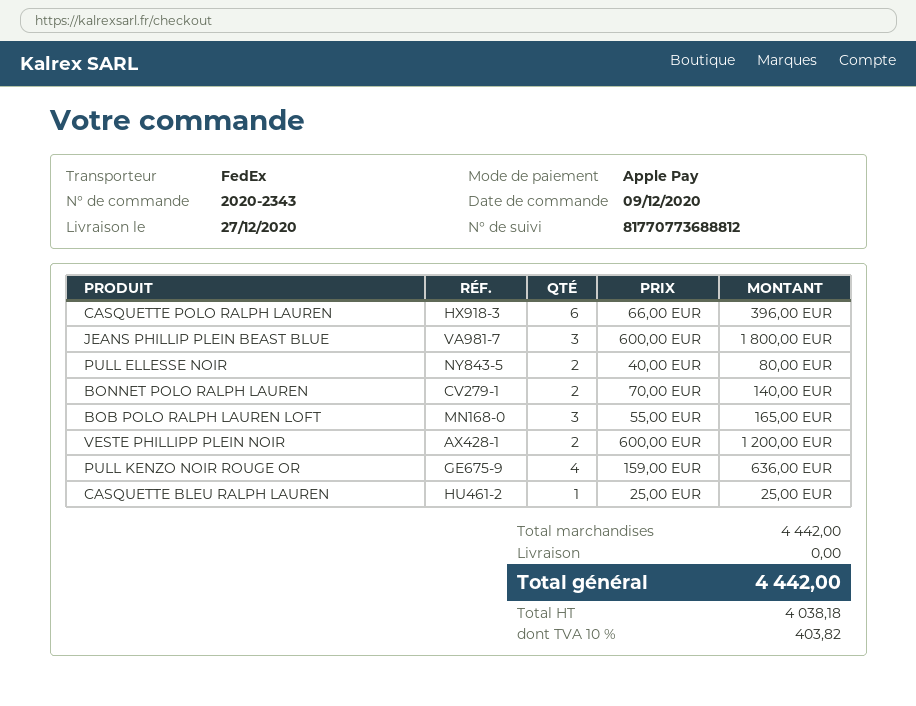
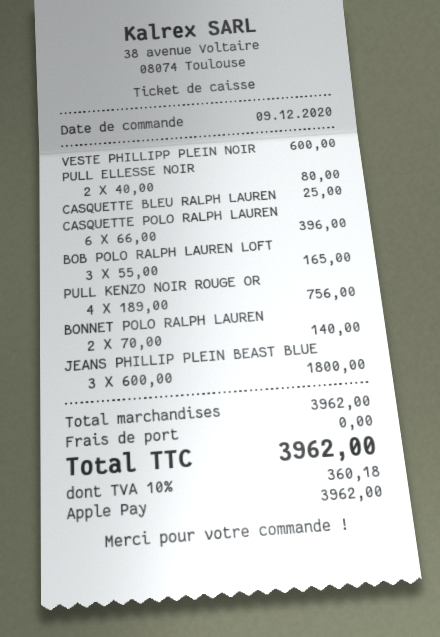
VESTE PHILLIPP PLEIN NOIR: 2 x 600.00 = 1200.00 -> 1 x 600.00 = 600.00
PULL KENZO NOIR ROUGE OR: 4 x 159.00 = 636.00 -> 4 x 189.00 = 756.00
subtotal: 4442.00 -> 3962.00
tax: 10% = 403.82 -> 10% = 360.18
total: 4442.00 -> 3962.00

